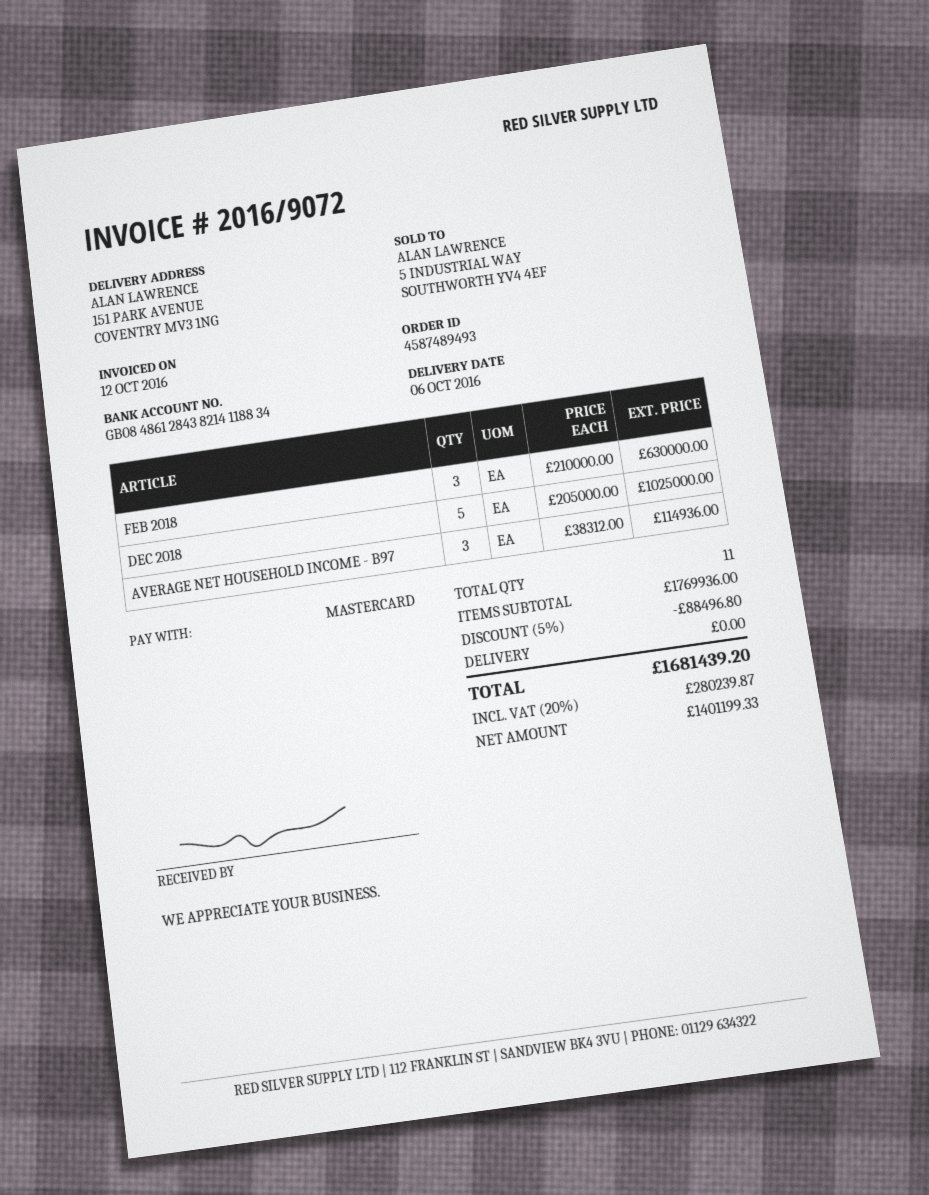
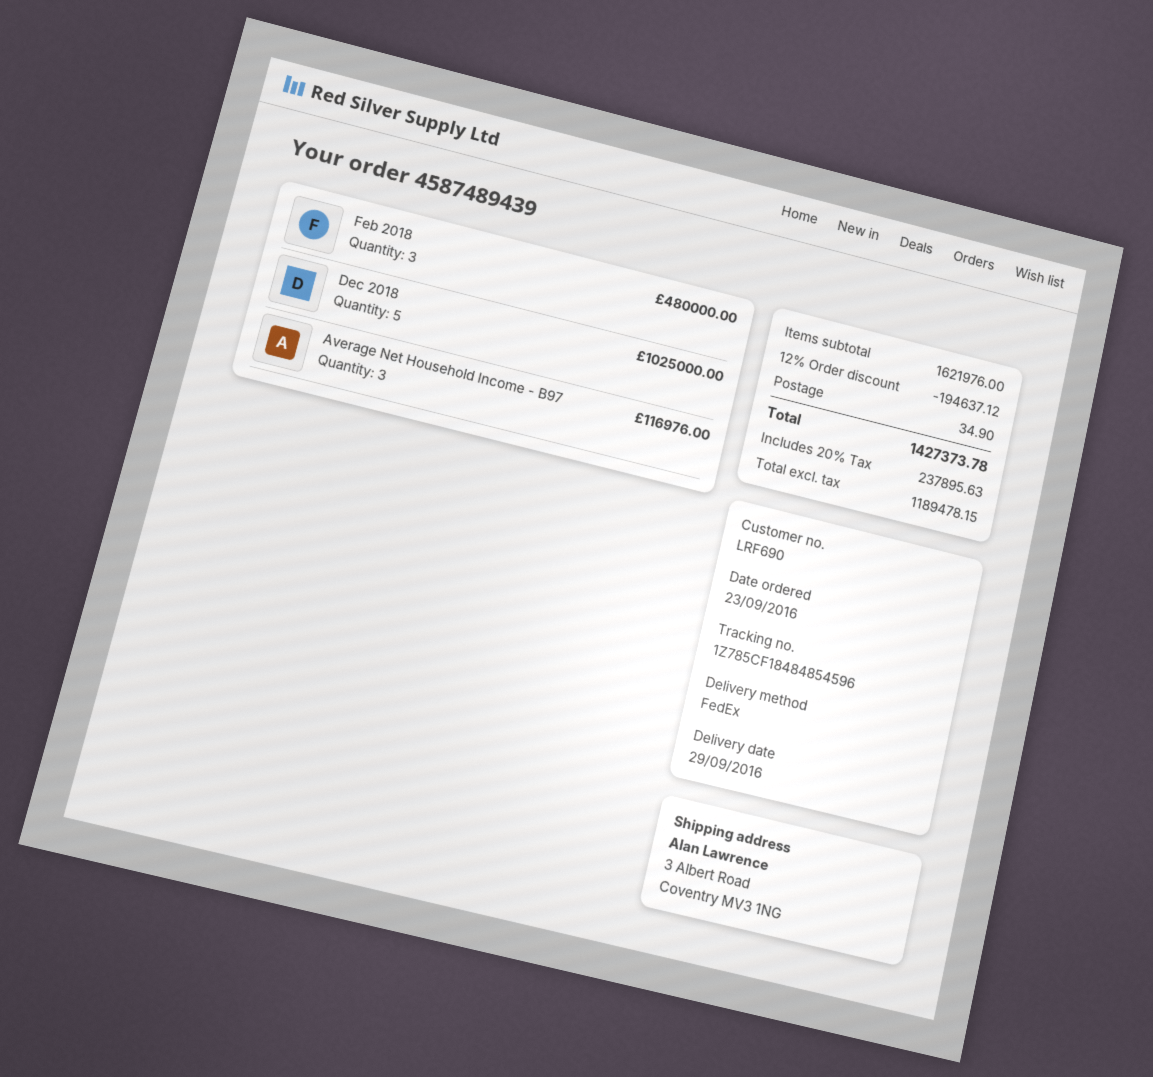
order number: 4587489493 -> 4587489439
delivery date: 2016-10-06 -> 2016-09-29
ship to: 151 PARK AVENUE, COVENTRY MV3 1NG -> 3 Albert Road, Coventry MV3 1NG
FEB 2018: 3 for 630000.00 -> 3 for 480000.00
AVERAGE NET HOUSEHOLD INCOME - B97: 3 for 114936.00 -> 3 for 116976.00
subtotal: 1769936.00 -> 1621976.00
discount: 5% = 88496.80 -> 12% = 194637.12
shipping: 0.00 -> 34.90
net: 1401199.33 -> 1189478.15
tax: 20% = 280239.87 -> 20% = 237895.63
total: 1681439.20 -> 1427373.78

